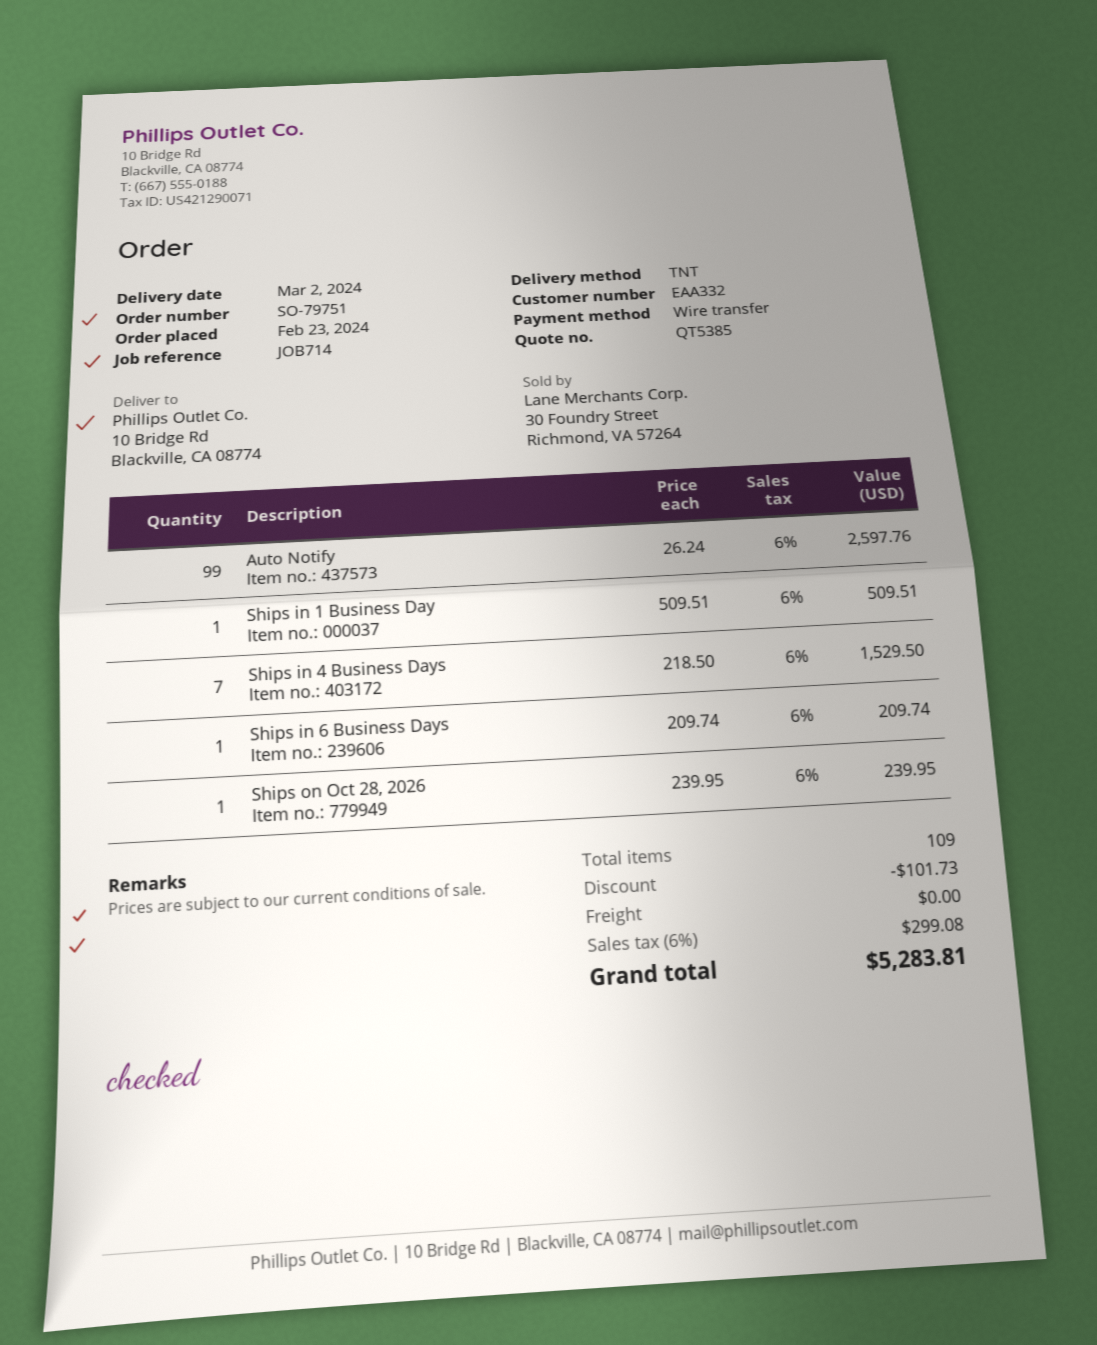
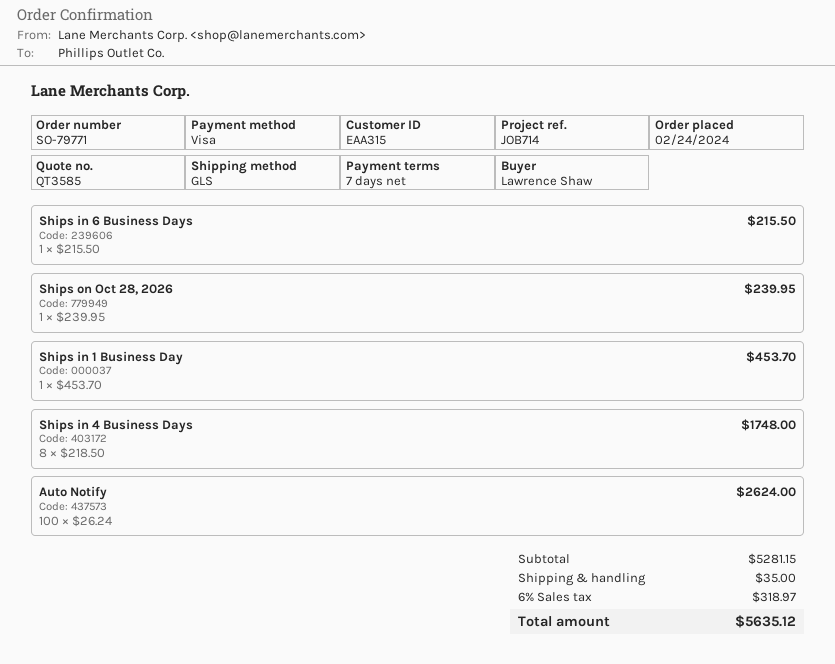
quote number: QT5385 -> QT3585
order number: SO-79751 -> SO-79771
order date: 2024-02-23 -> 2024-02-24
customer number: EAA332 -> EAA315
payment method: bank transfer -> Visa
shipping method: TNT -> GLS
Auto Notify: 99 x 26.24 = 2597.76 -> 100 x 26.24 = 2624.00
Ships in 1 Business Day: 1 x 509.51 = 509.51 -> 1 x 453.70 = 453.70
Ships in 4 Business Days: 7 x 218.50 = 1529.50 -> 8 x 218.50 = 1748.00
Ships in 6 Business Days: 1 x 209.74 = 209.74 -> 1 x 215.50 = 215.50
discount: 101.73 -> none
shipping: 0.00 -> 35.00
tax: 6% = 299.08 -> 6% = 318.97
total: 5283.81 -> 5635.12

